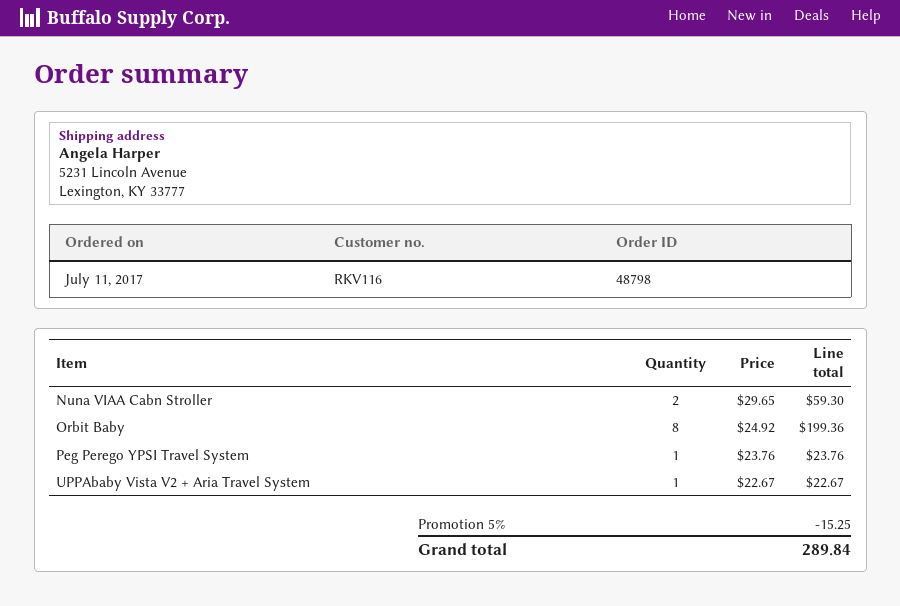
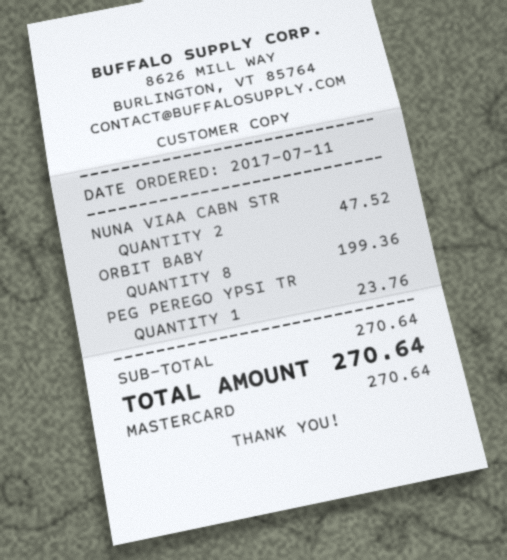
Nuna VIAA Cabn Stroller: 2 for 59.30 -> 2 for 47.52
UPPAbaby Vista V2 + Aria Travel System: 1 for 22.67 -> none
discount: 5% = 15.25 -> none
total: 289.84 -> 270.64

